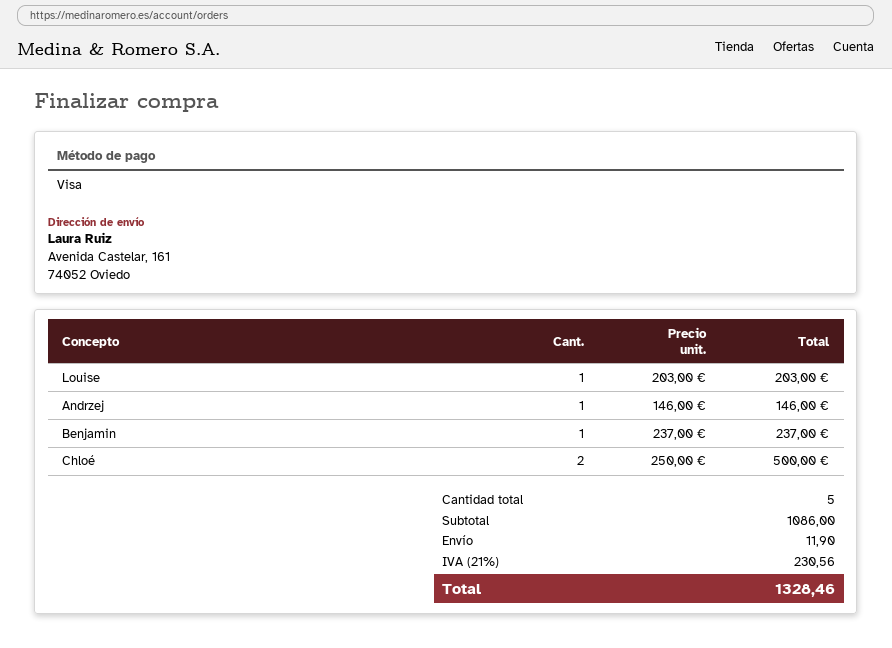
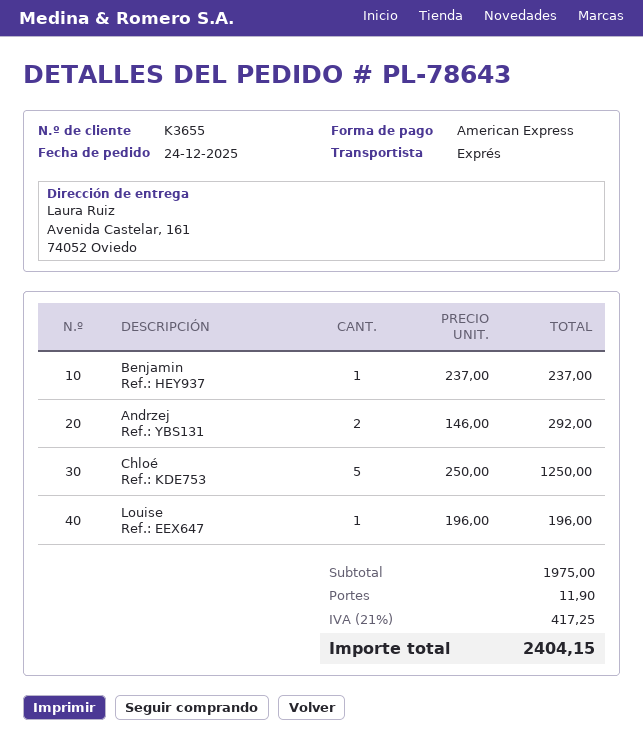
payment method: Visa -> American Express
Louise: 1 x 203.00 = 203.00 -> 1 x 196.00 = 196.00
Andrzej: 1 x 146.00 = 146.00 -> 2 x 146.00 = 292.00
Chloé: 2 x 250.00 = 500.00 -> 5 x 250.00 = 1250.00
subtotal: 1086.00 -> 1975.00
tax: 21% = 230.56 -> 21% = 417.25
total: 1328.46 -> 2404.15

